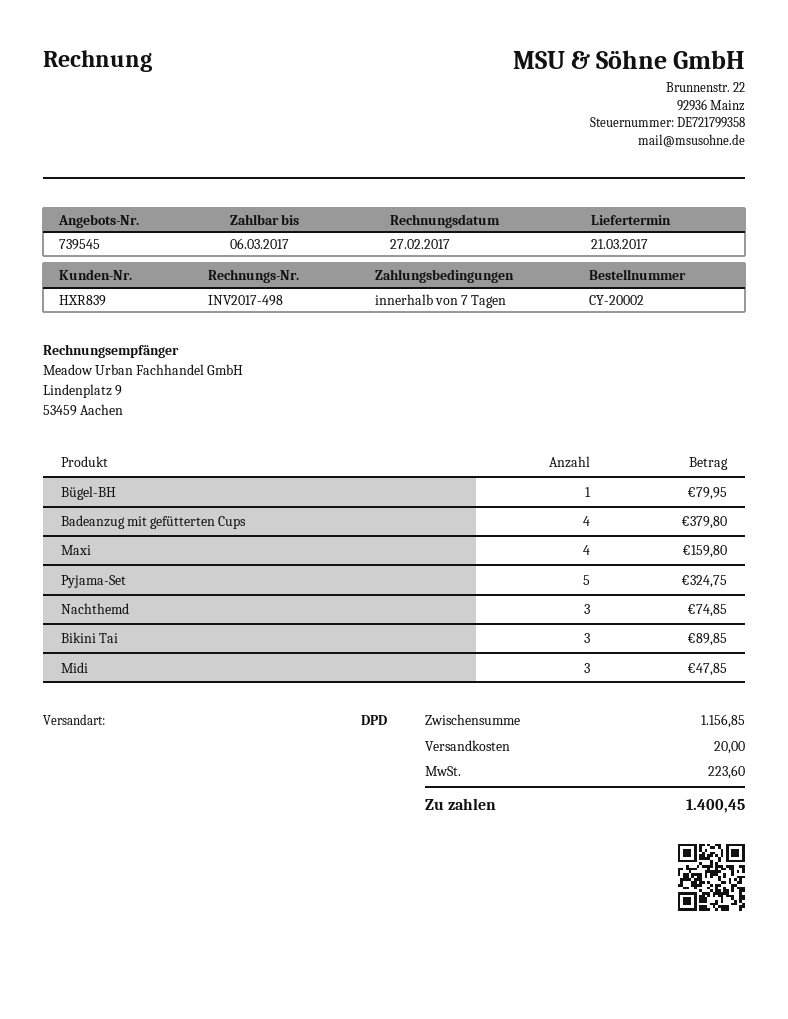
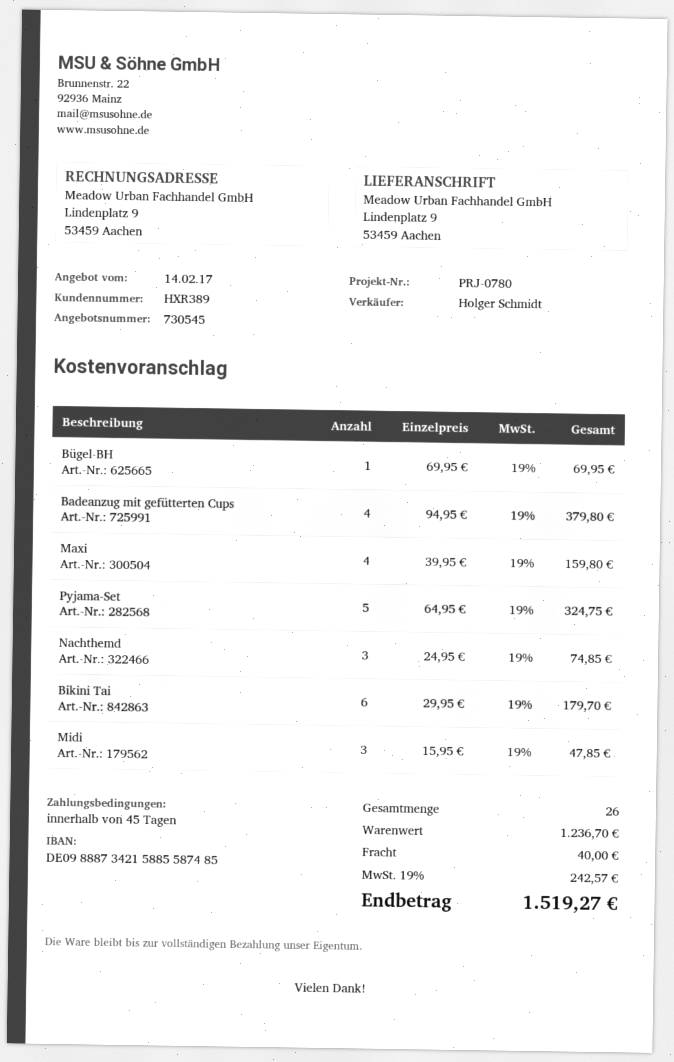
quote number: 739545 -> 730545
payment terms: 7 days -> 45 days
customer number: HXR839 -> HXR389
Bügel-BH: 1 for 79.95 -> 1 for 69.95
Bikini Tai: 3 for 89.85 -> 6 for 179.70
subtotal: 1156.85 -> 1236.70
shipping: 20.00 -> 40.00
tax: 223.60 -> 242.57
total: 1400.45 -> 1519.27

